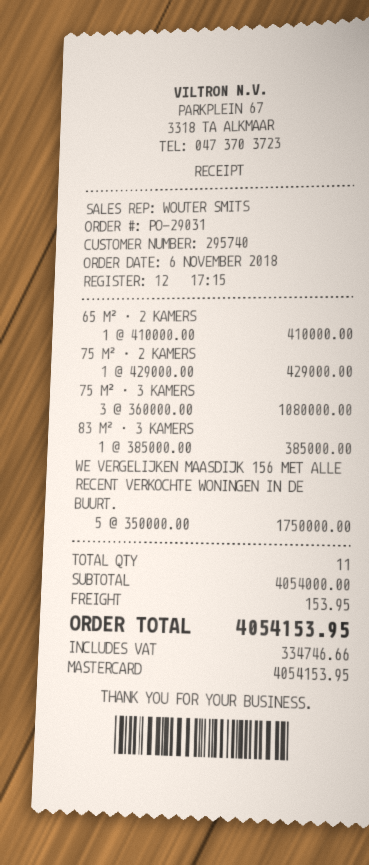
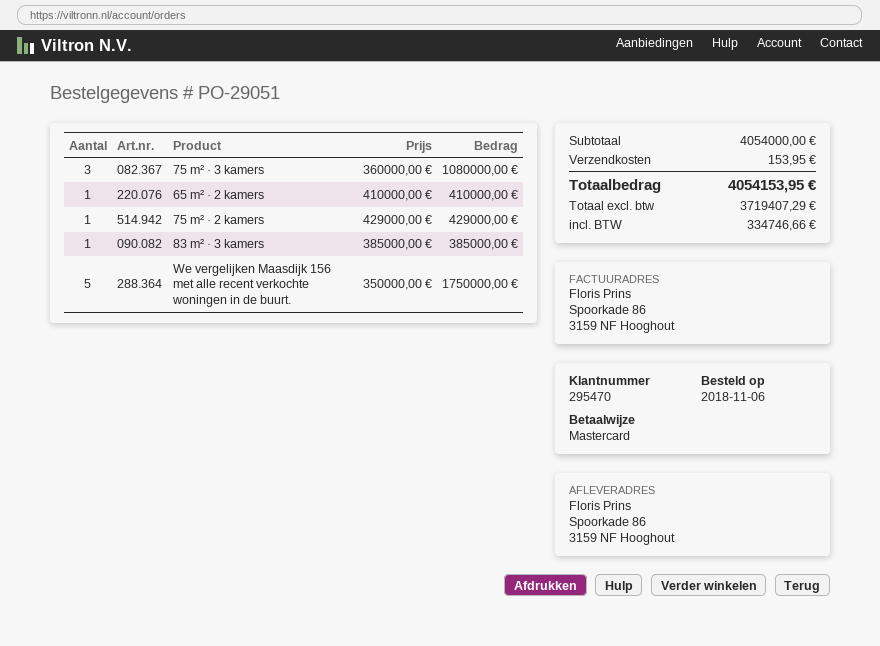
order number: PO-29031 -> PO-29051
customer number: 295740 -> 295470

